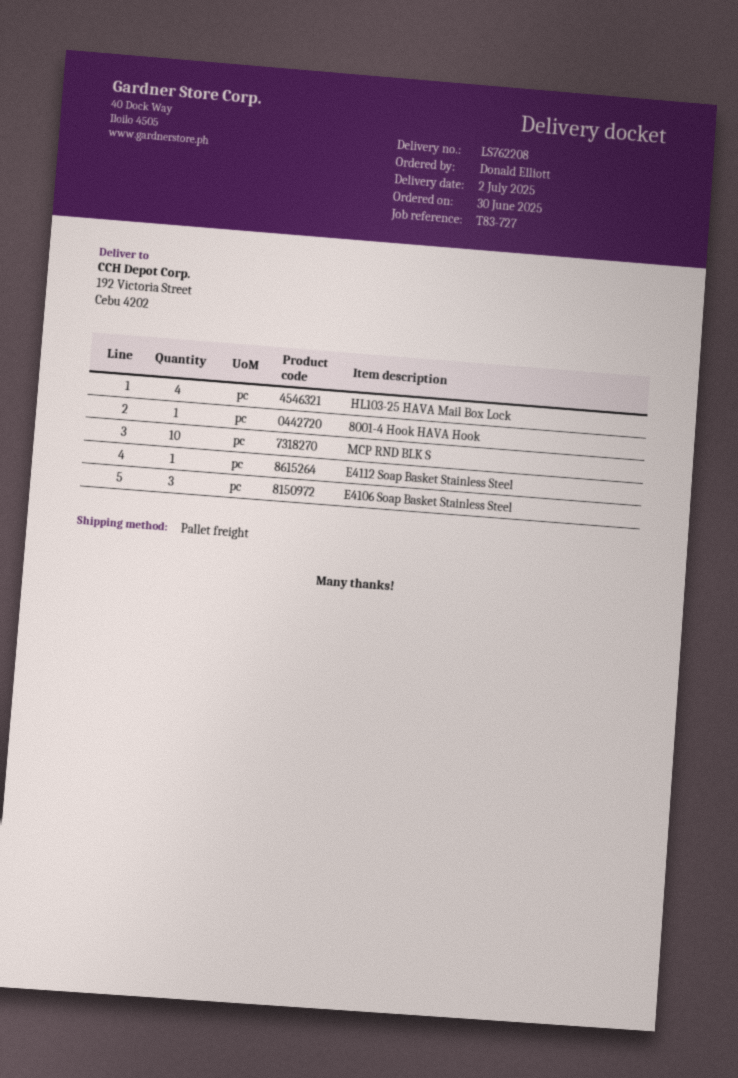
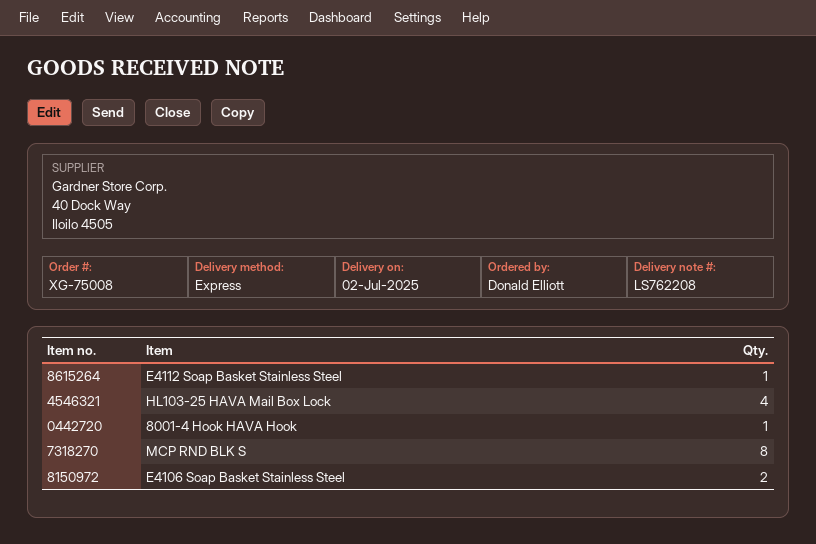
shipping method: pallet freight -> express
MCP RND BLK S: 10 -> 8
E4106 Soap Basket Stainless Steel: 3 -> 2

